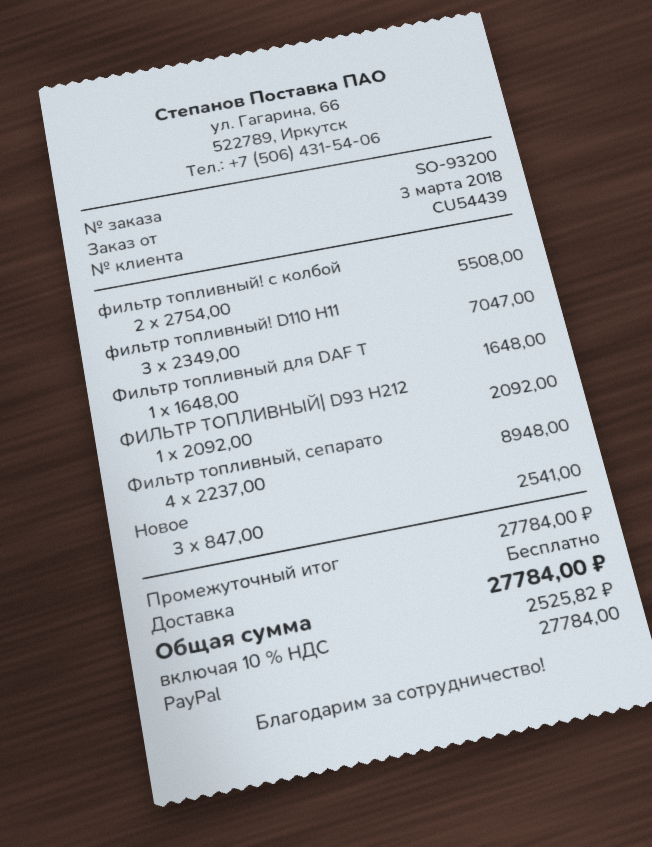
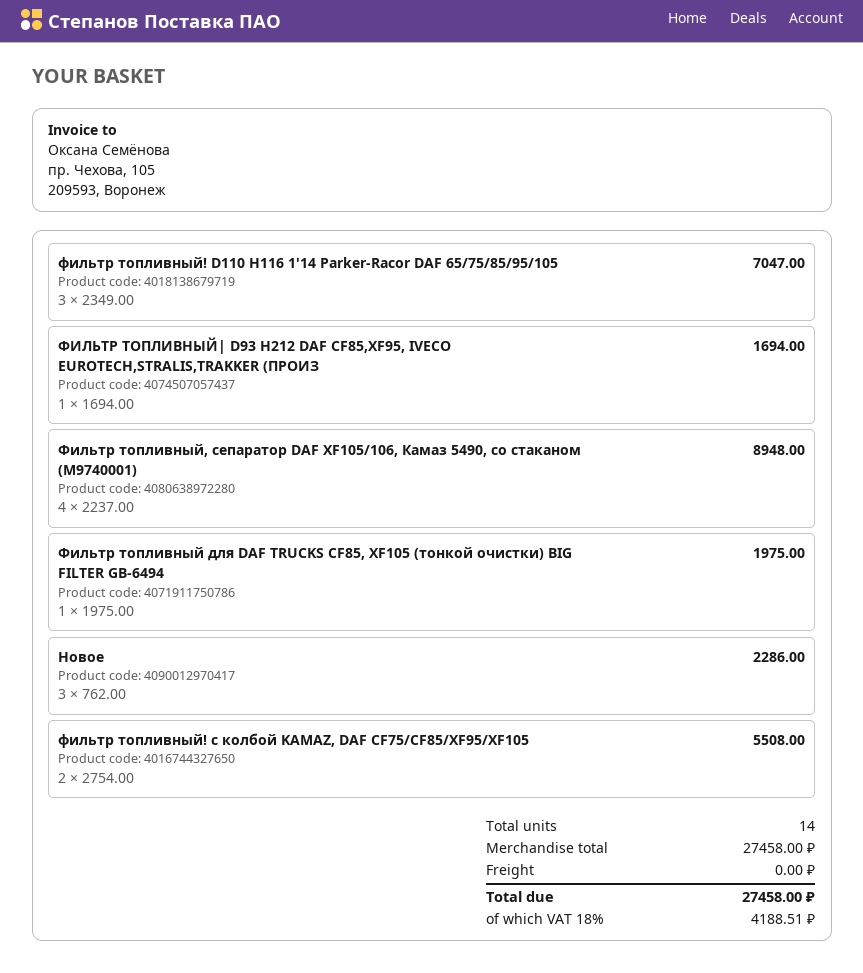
Фильтр топливный для DAF T: 1 x 1648.00 = 1648.00 -> 1 x 1975.00 = 1975.00
ФИЛЬТР ТОПЛИВНЫЙ| D93 H212: 1 x 2092.00 = 2092.00 -> 1 x 1694.00 = 1694.00
Новое: 3 x 847.00 = 2541.00 -> 3 x 762.00 = 2286.00
subtotal: 27784.00 -> 27458.00
tax: 10% = 2525.82 -> 18% = 4188.51
total: 27784.00 -> 27458.00

